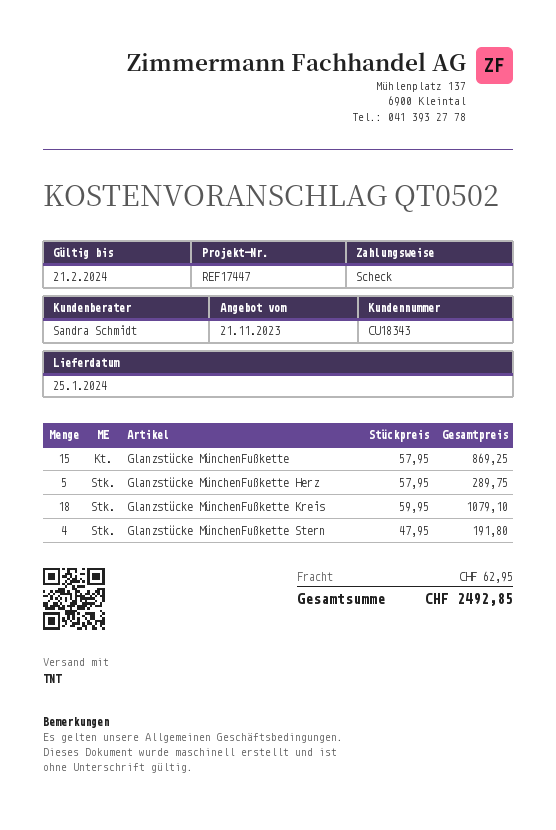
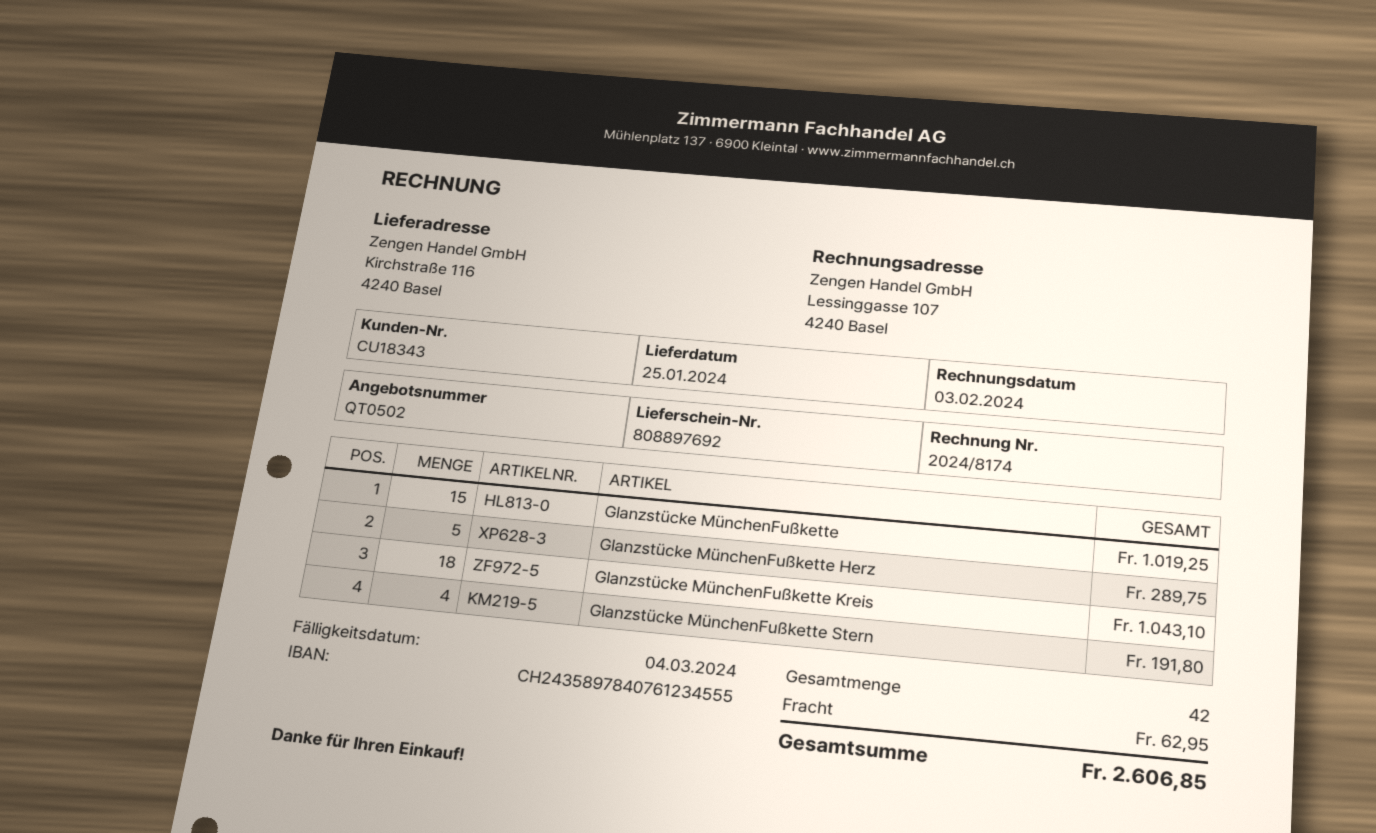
Glanzstücke MünchenFußkette: 15 for 869.25 -> 15 for 1019.25
Glanzstücke MünchenFußkette Kreis: 18 for 1079.10 -> 18 for 1043.10
total: 2492.85 -> 2606.85

